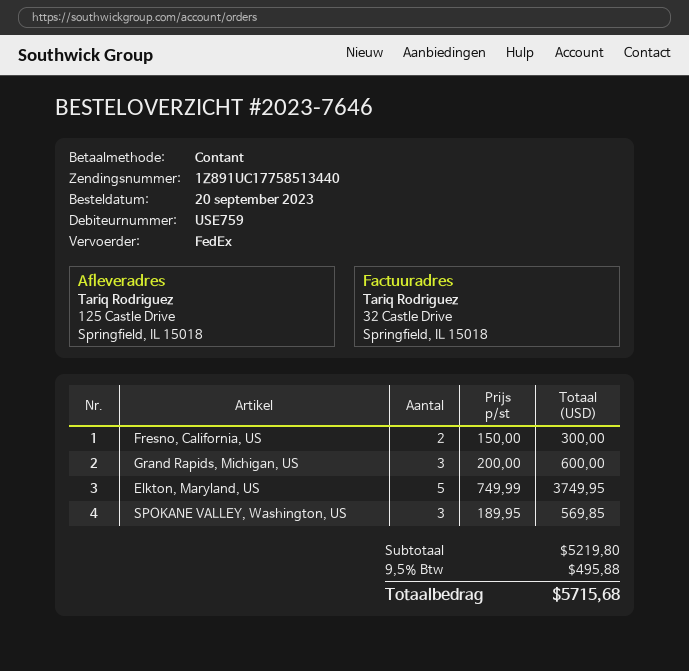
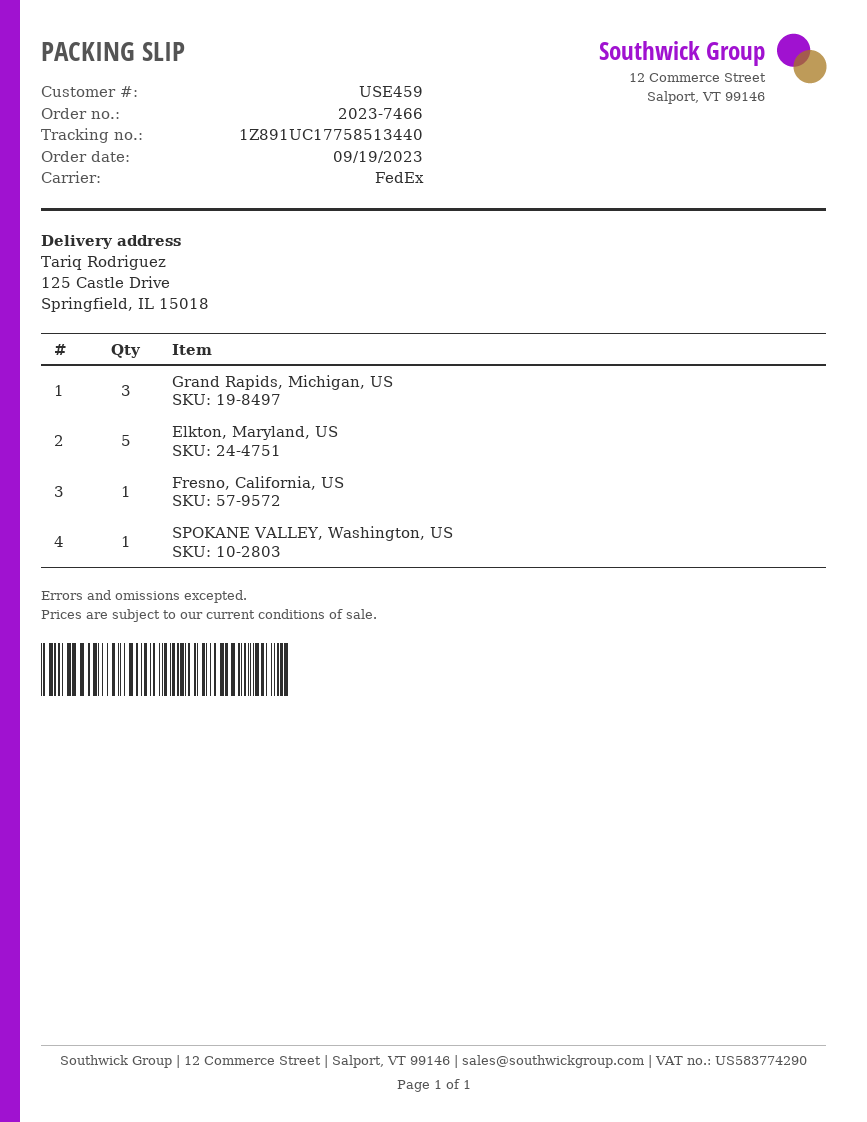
order number: 2023-7646 -> 2023-7466
order date: 2023-09-20 -> 2023-09-19
customer number: USE759 -> USE459
Fresno, California, US: 2 -> 1
SPOKANE VALLEY, Washington, US: 3 -> 1

